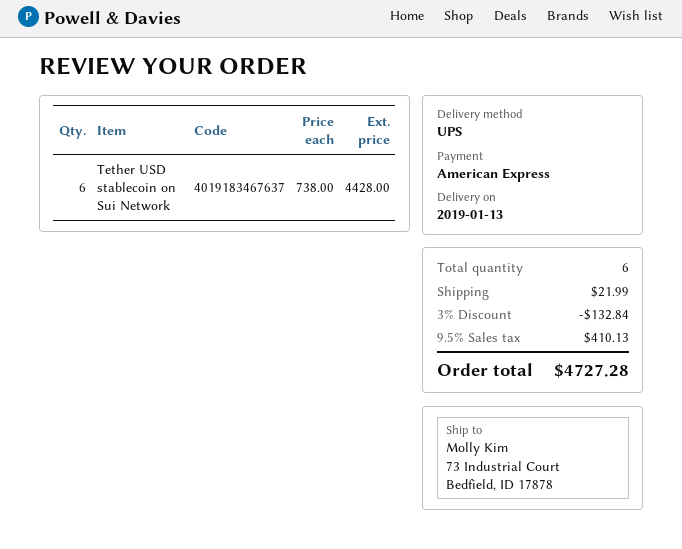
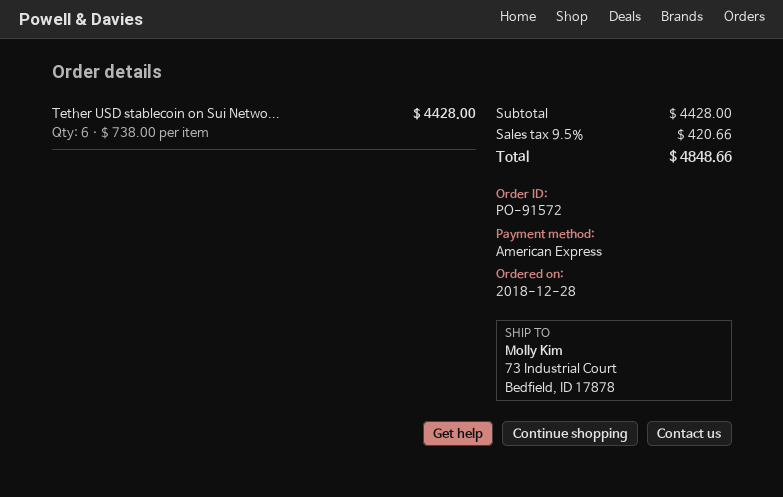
discount: 3% = 132.84 -> none
shipping: 21.99 -> none
tax: 9.5% = 410.13 -> 9.5% = 420.66
total: 4727.28 -> 4848.66

